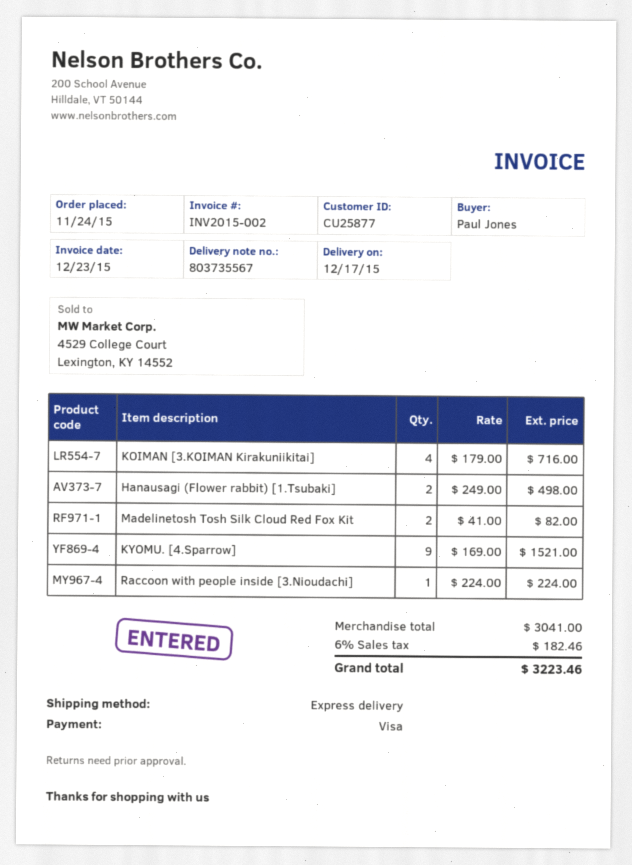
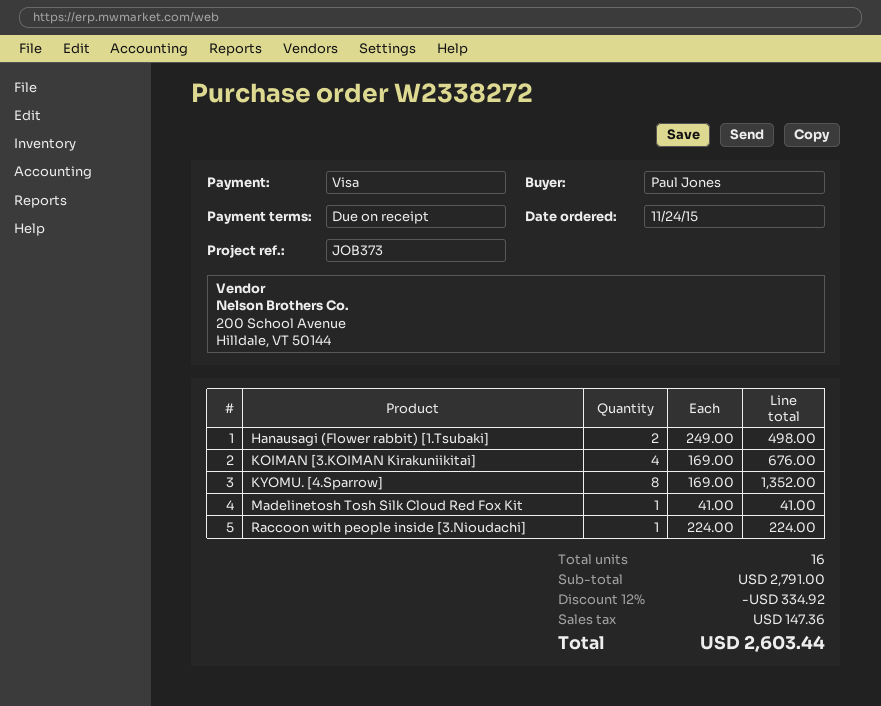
KOIMAN [3.KOIMAN Kirakuniikitai]: 4 x 179.00 = 716.00 -> 4 x 169.00 = 676.00
Madelinetosh Tosh Silk Cloud Red Fox Kit: 2 x 41.00 = 82.00 -> 1 x 41.00 = 41.00
KYOMU. [4.Sparrow]: 9 x 169.00 = 1521.00 -> 8 x 169.00 = 1352.00
subtotal: 3041.00 -> 2791.00
discount: none -> 12% = 334.92
tax: 182.46 -> 147.36
total: 3223.46 -> 2603.44

